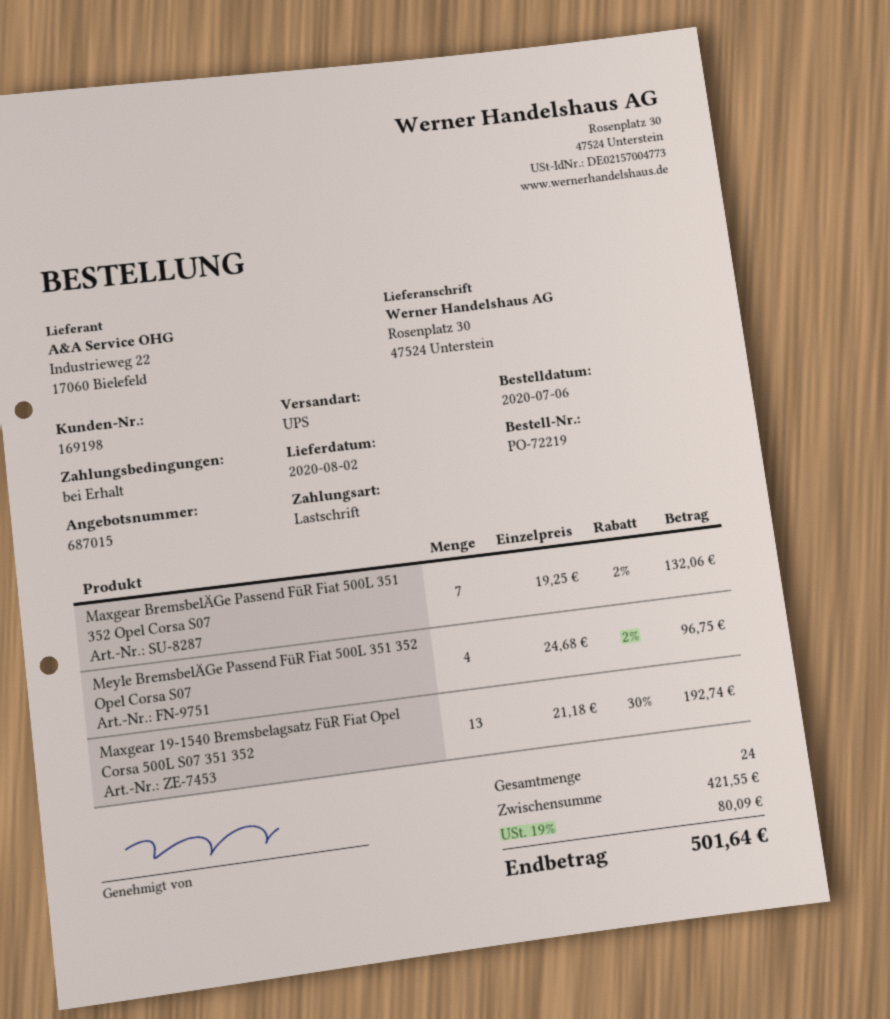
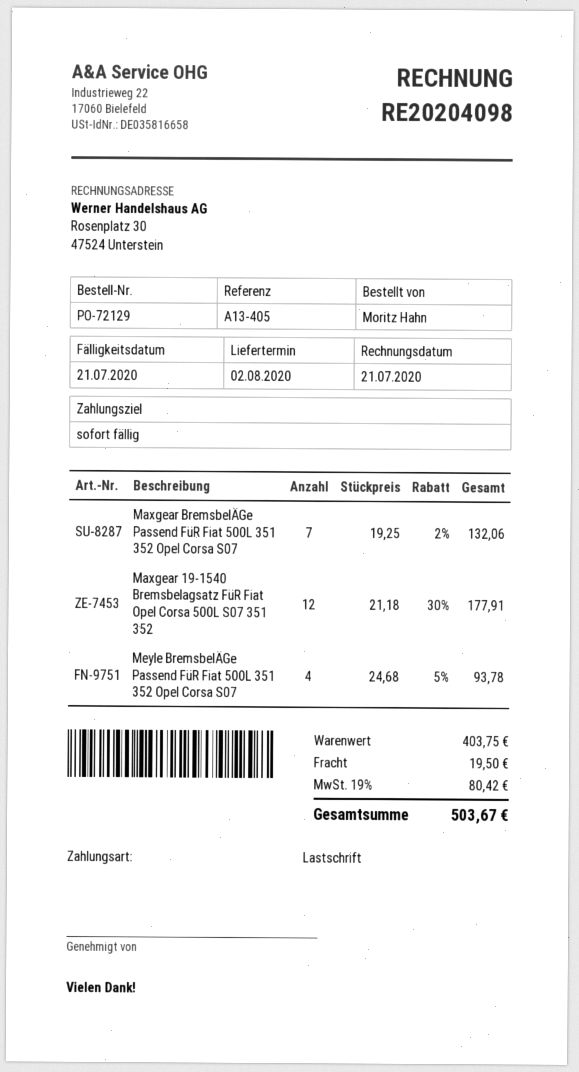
order number: PO-72219 -> PO-72129
Meyle BremsbelÄGe Passend FüR Fiat 500L 351 352 Opel Corsa S07: 4 x 24.68 - 2% = 96.75 -> 4 x 24.68 - 5% = 93.78
Maxgear 19-1540 Bremsbelagsatz FüR Fiat Opel Corsa 500L S07 351 352: 13 x 21.18 - 30% = 192.74 -> 12 x 21.18 - 30% = 177.91
subtotal: 421.55 -> 403.75
shipping: none -> 19.50
tax: 19% = 80.09 -> 19% = 80.42
total: 501.64 -> 503.67

